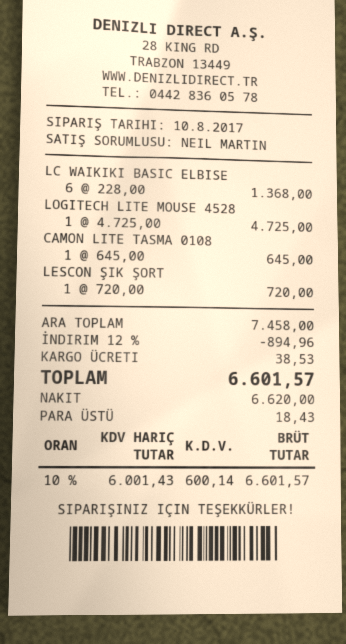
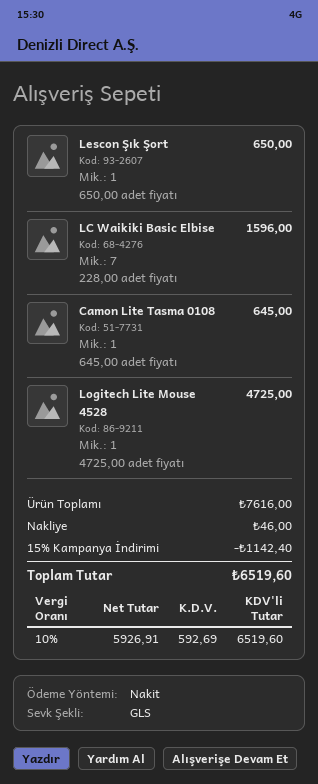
LC WAIKIKI BASIC ELBISE: 6 x 228.00 = 1368.00 -> 7 x 228.00 = 1596.00
LESCON ŞIK ŞORT: 1 x 720.00 = 720.00 -> 1 x 650.00 = 650.00
subtotal: 7458.00 -> 7616.00
discount: 12% = 894.96 -> 15% = 1142.40
shipping: 38.53 -> 46.00
net: 6001.43 -> 5926.91
tax: 10% = 600.14 -> 10% = 592.69
total: 6601.57 -> 6519.60

